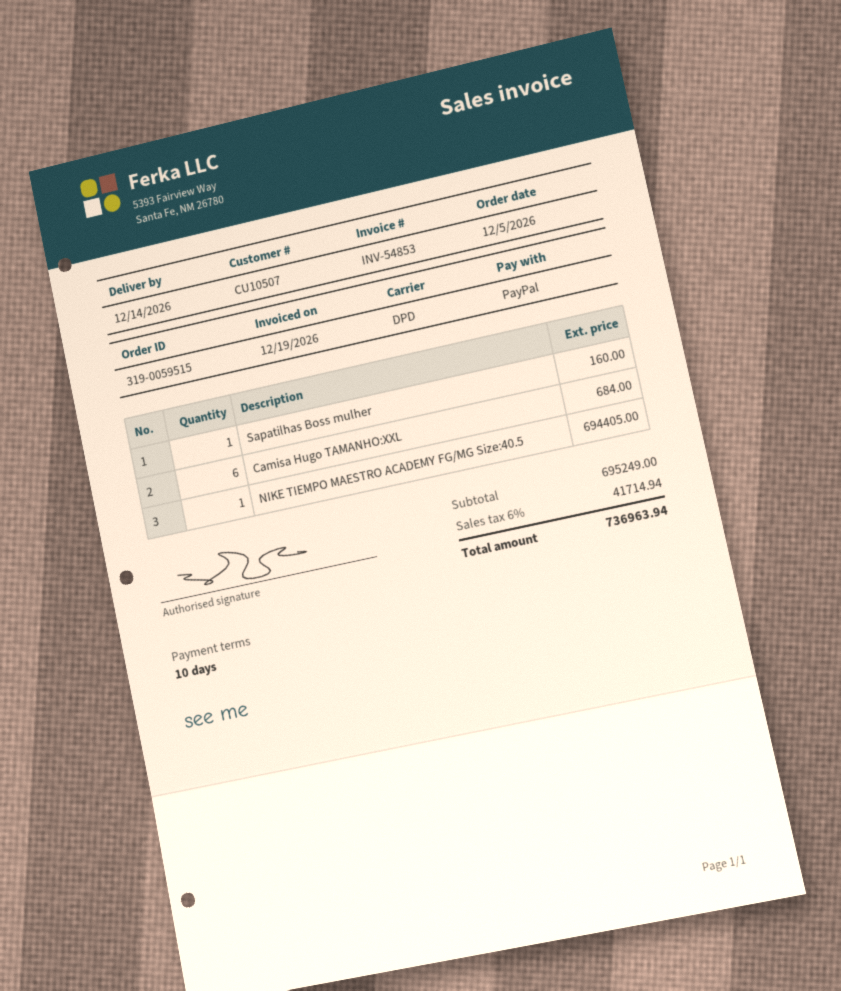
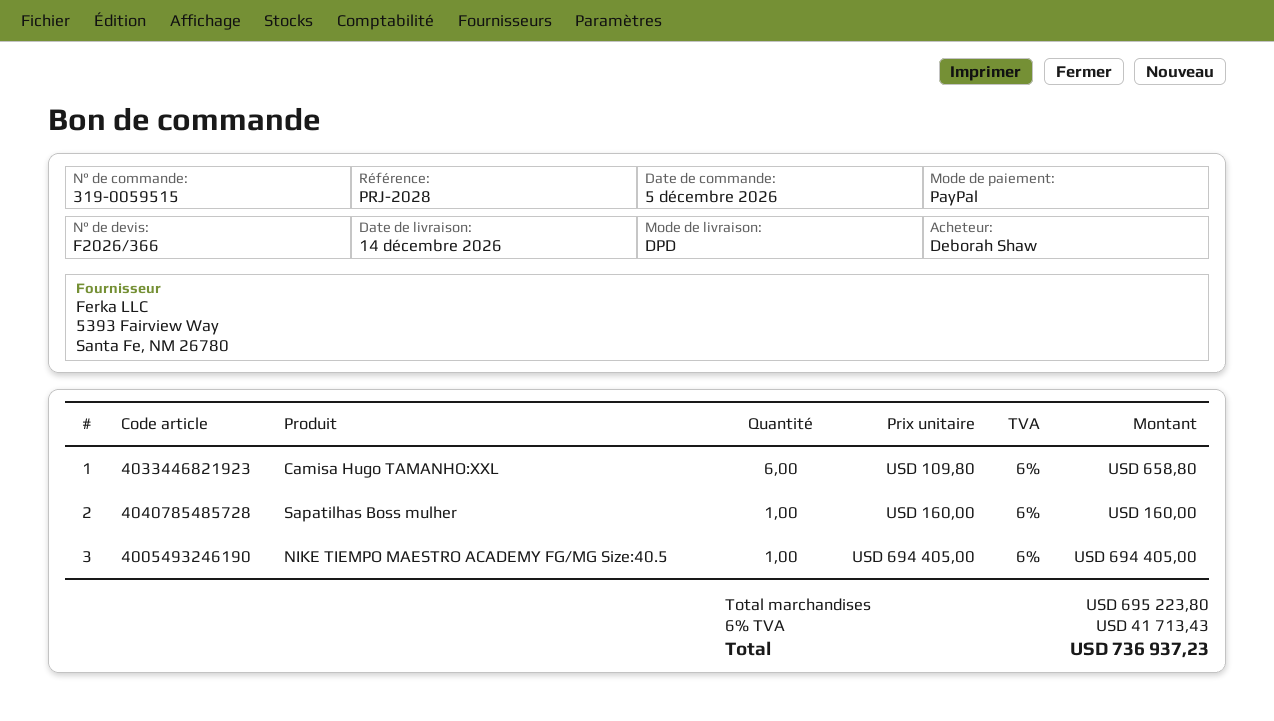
Camisa Hugo TAMANHO:XXL: 6 for 684.00 -> 6 for 658.80
subtotal: 695249.00 -> 695223.80
tax: 6% = 41714.94 -> 6% = 41713.43
total: 736963.94 -> 736937.23

